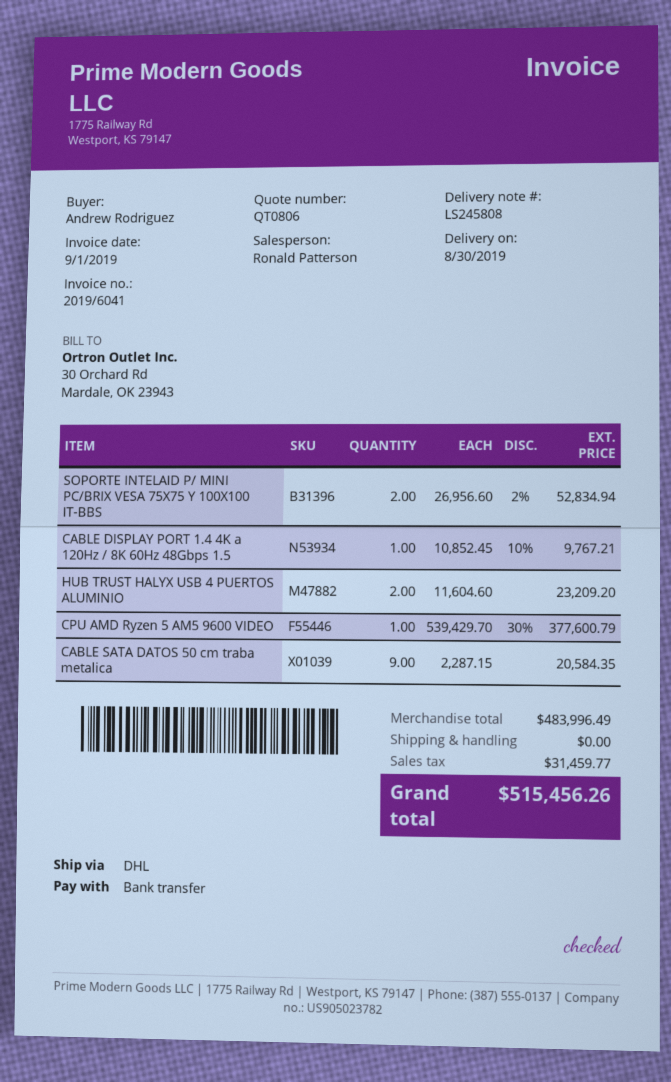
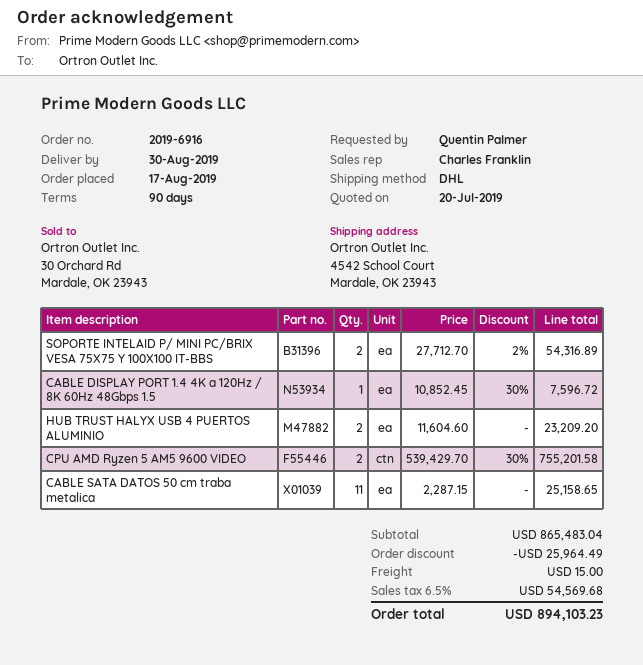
ordered by: Andrew Rodriguez -> Quentin Palmer
sales rep: Ronald Patterson -> Charles Franklin
SOPORTE INTELAID P/ MINI PC/BRIX VESA 75X75 Y 100X100 IT-BBS: 2 x 26956.60 - 2% = 52834.94 -> 2 x 27712.70 - 2% = 54316.89
CABLE DISPLAY PORT 1.4 4K a 120Hz / 8K 60Hz 48Gbps 1.5: 1 x 10852.45 - 10% = 9767.21 -> 1 x 10852.45 - 30% = 7596.72
CPU AMD Ryzen 5 AM5 9600 VIDEO: 1 x 539429.70 - 30% = 377600.79 -> 2 x 539429.70 - 30% = 755201.58
CABLE SATA DATOS 50 cm traba metalica: 9 x 2287.15 = 20584.35 -> 11 x 2287.15 = 25158.65
subtotal: 483996.49 -> 865483.04
discount: none -> 25964.49
shipping: 0.00 -> 15.00
tax: 31459.77 -> 54569.68
total: 515456.26 -> 894103.23

